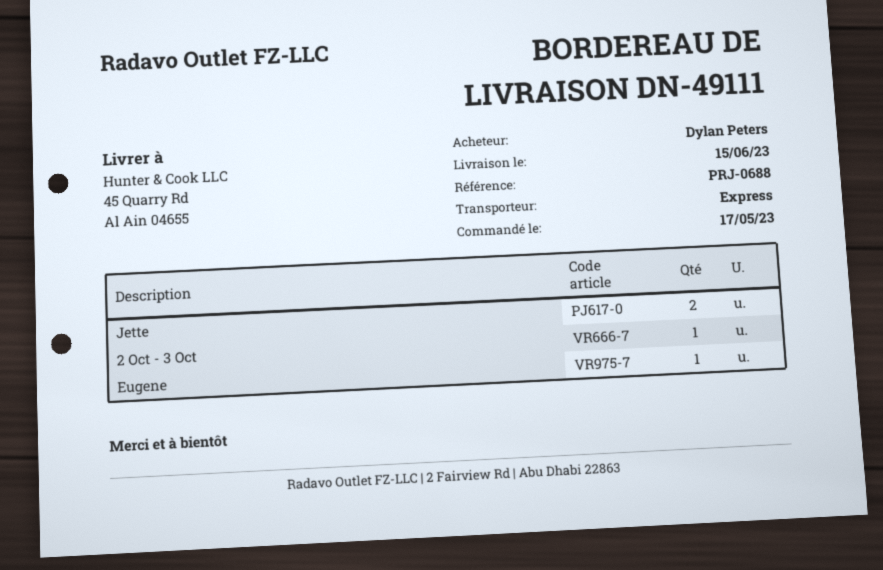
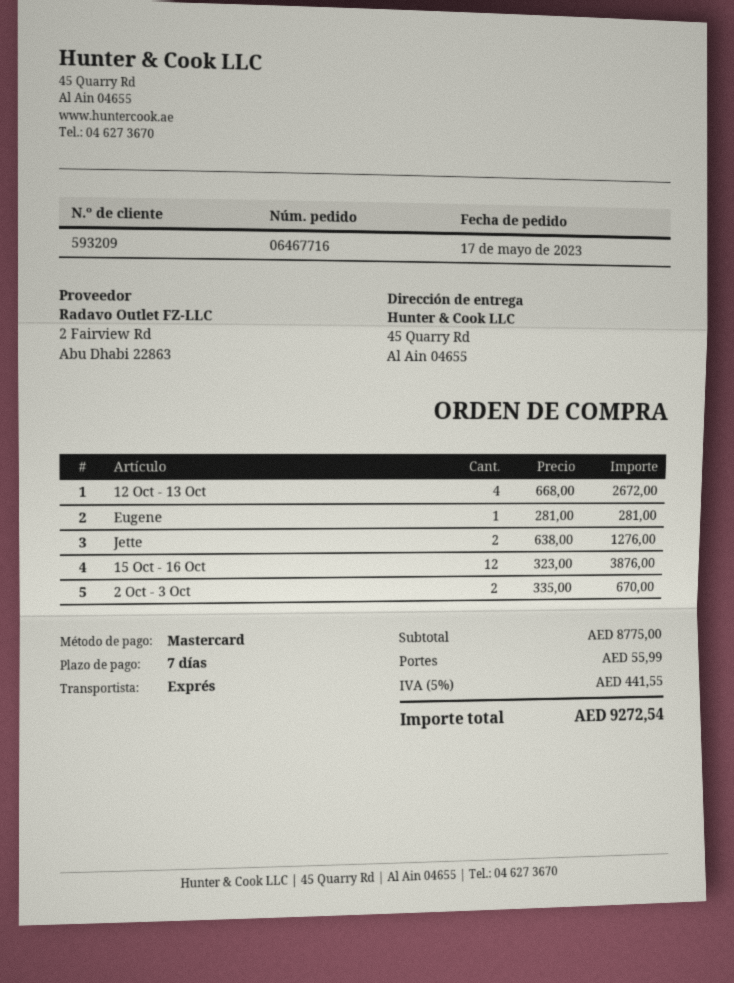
2 Oct - 3 Oct: 1 -> 2
12 Oct - 13 Oct: none -> 4
15 Oct - 16 Oct: none -> 12

